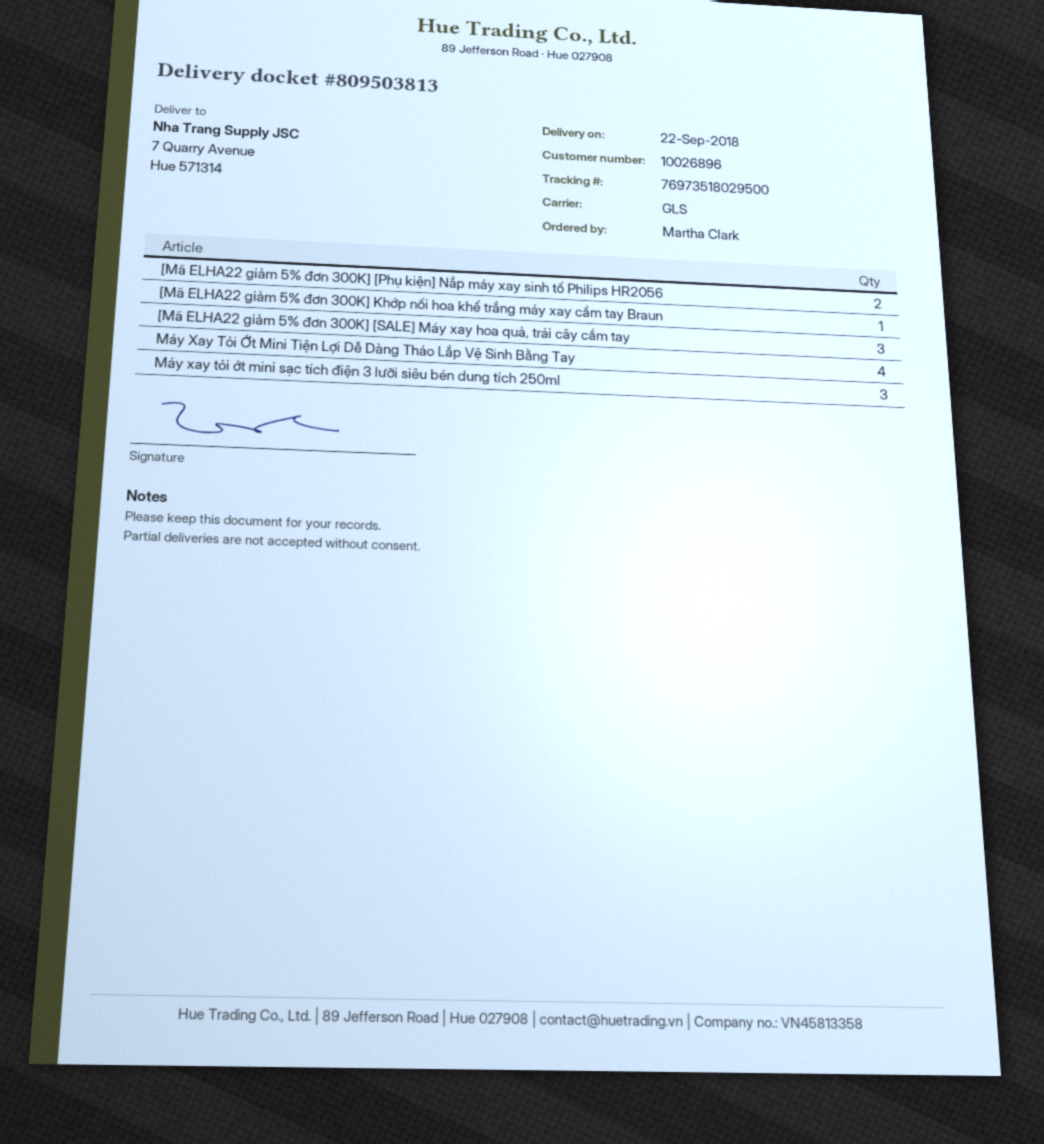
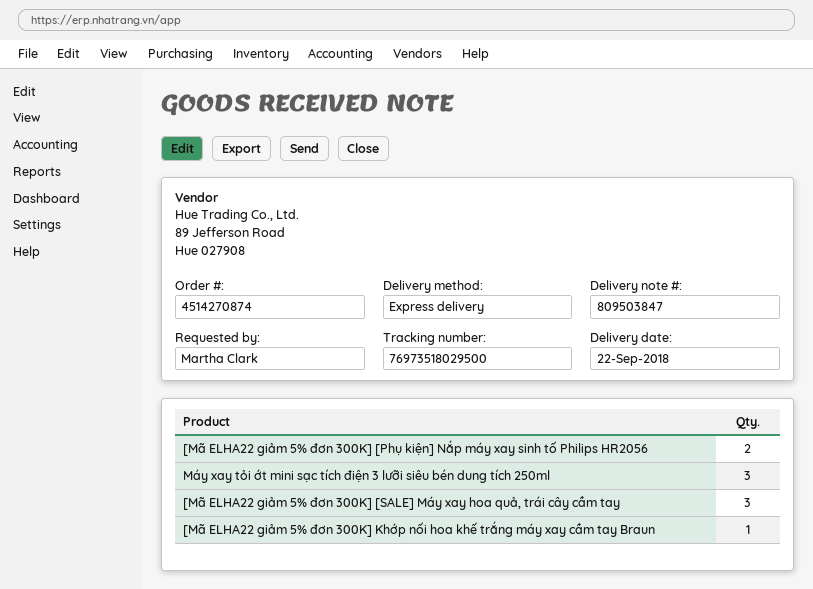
delivery note number: 809503813 -> 809503847
shipping method: GLS -> express
Máy Xay Tỏi Ớt Mini Tiện Lợi Dễ Dàng Tháo Lắp Vệ Sinh Bằng Tay: 4 -> none

